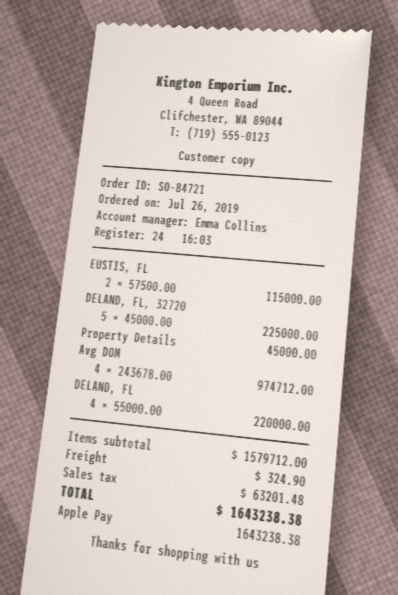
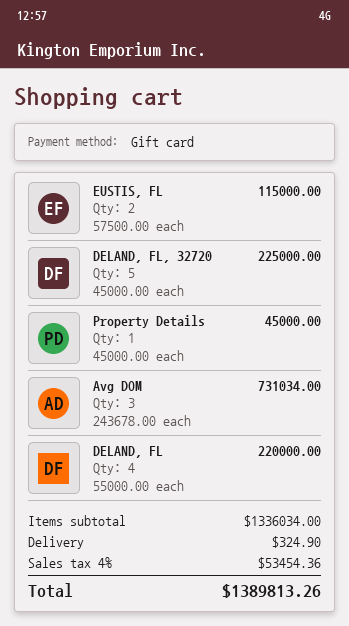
payment method: Apple Pay -> gift card
Avg DOM: 4 x 243678.00 = 974712.00 -> 3 x 243678.00 = 731034.00
subtotal: 1579712.00 -> 1336034.00
tax: 63201.48 -> 53454.36
total: 1643238.38 -> 1389813.26

